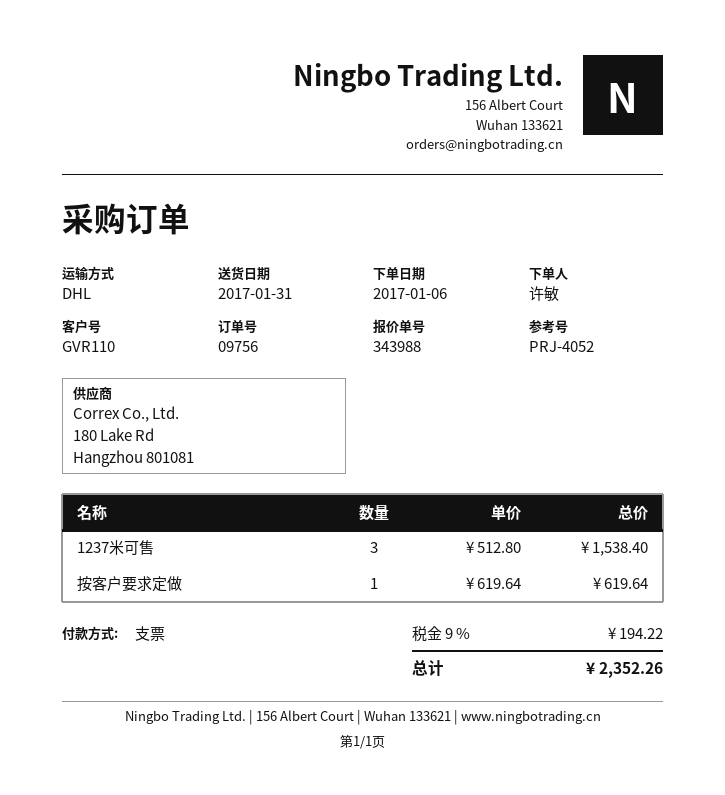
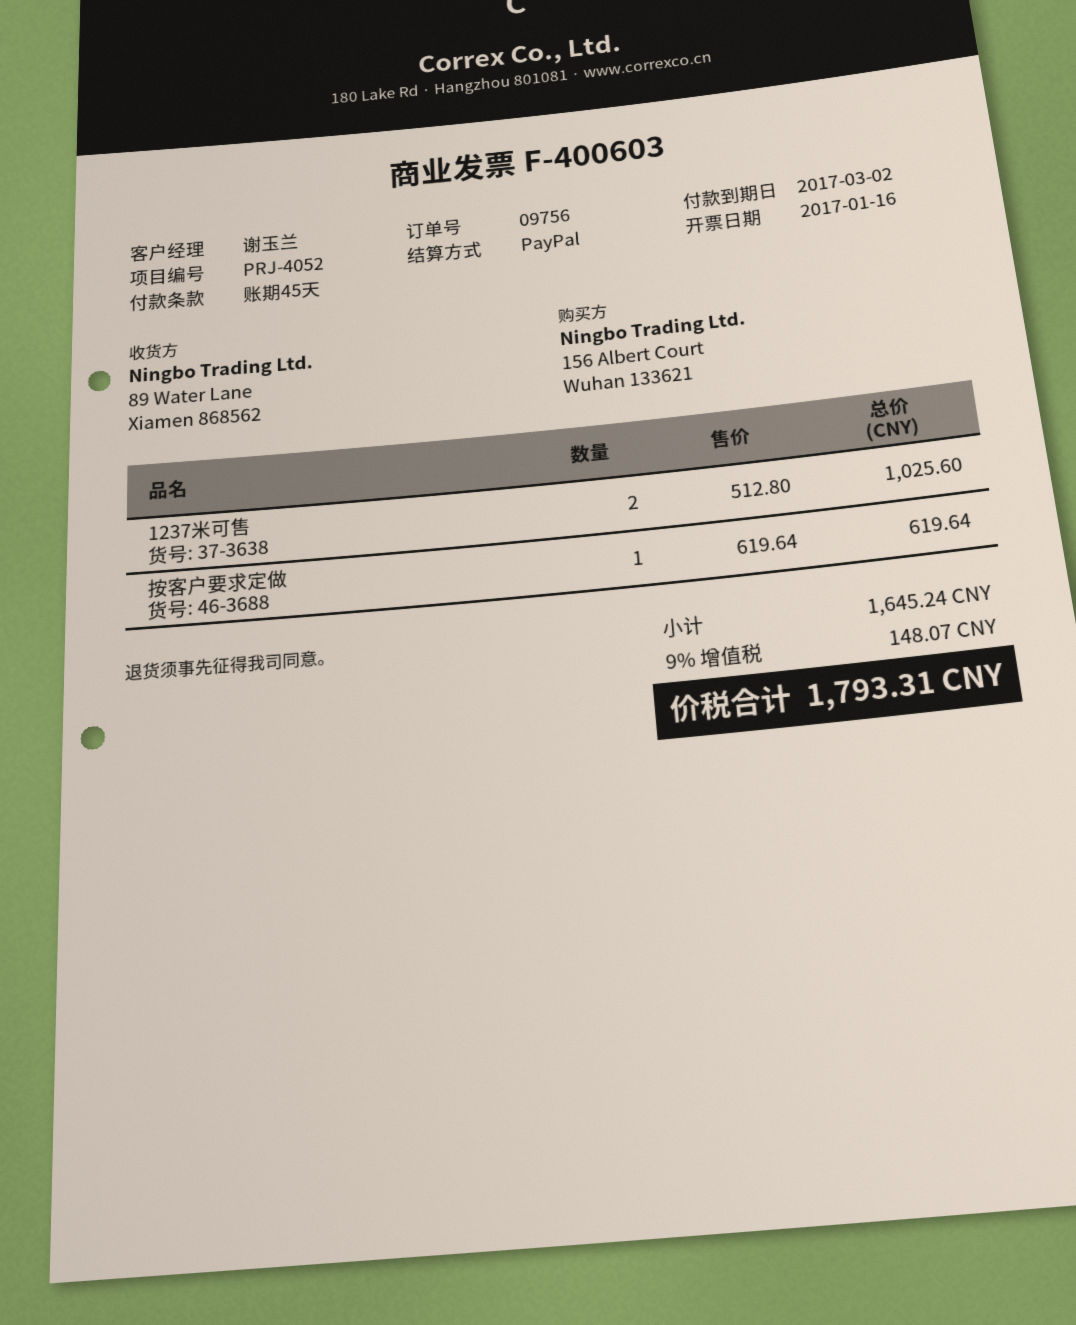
payment method: cheque -> PayPal
1237米可售: 3 x 512.80 = 1538.40 -> 2 x 512.80 = 1025.60
tax: 9% = 194.22 -> 9% = 148.07
total: 2352.26 -> 1793.31

